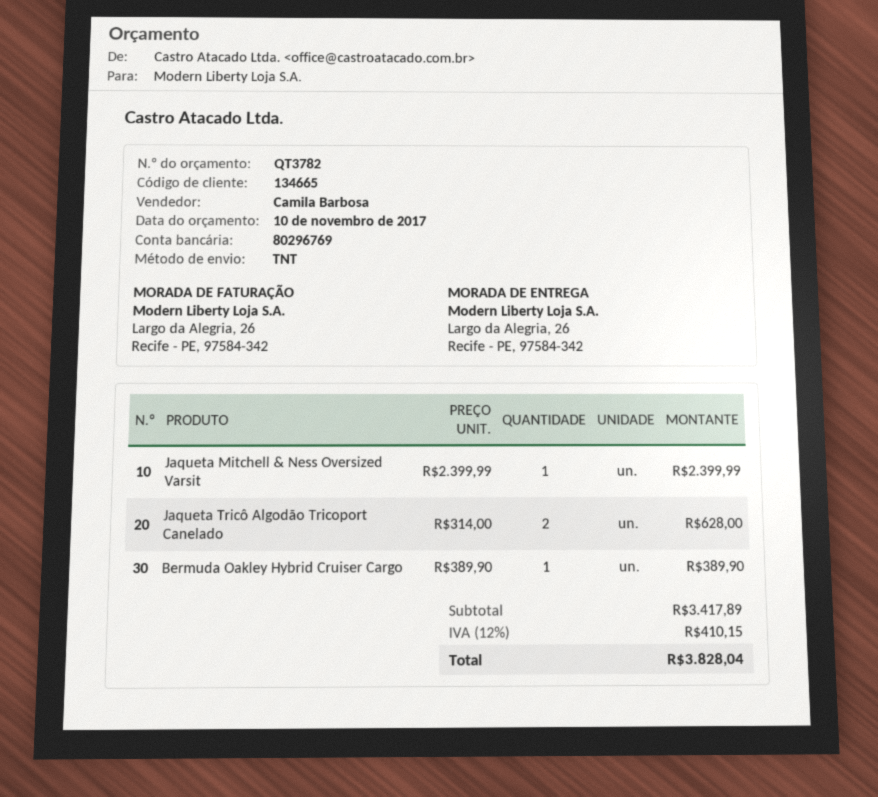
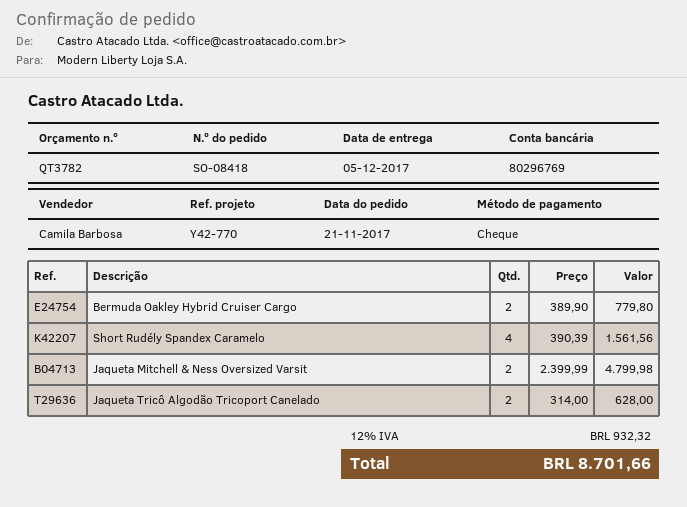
Jaqueta Mitchell & Ness Oversized Varsit: 1 x 2399.99 = 2399.99 -> 2 x 2399.99 = 4799.98
Bermuda Oakley Hybrid Cruiser Cargo: 1 x 389.90 = 389.90 -> 2 x 389.90 = 779.80
Short Rudély Spandex Caramelo: none -> 4 x 390.39 = 1561.56
tax: 12% = 410.15 -> 12% = 932.32
total: 3828.04 -> 8701.66

